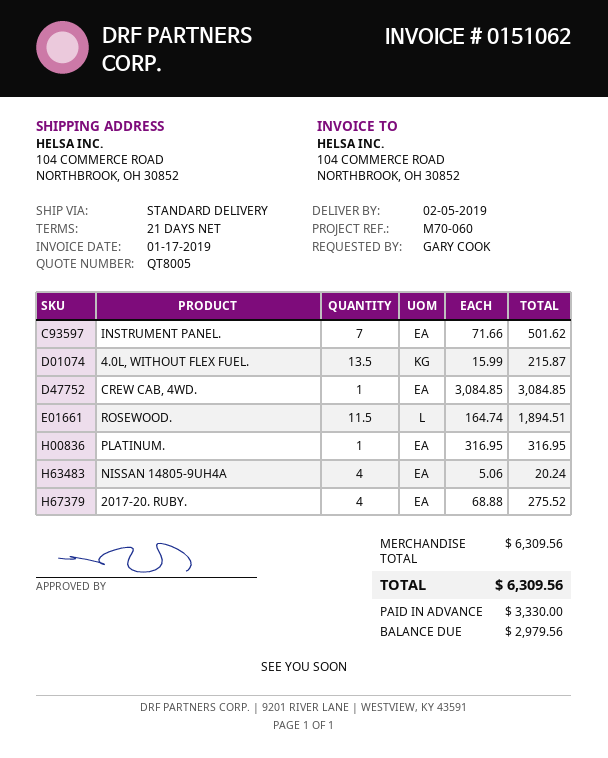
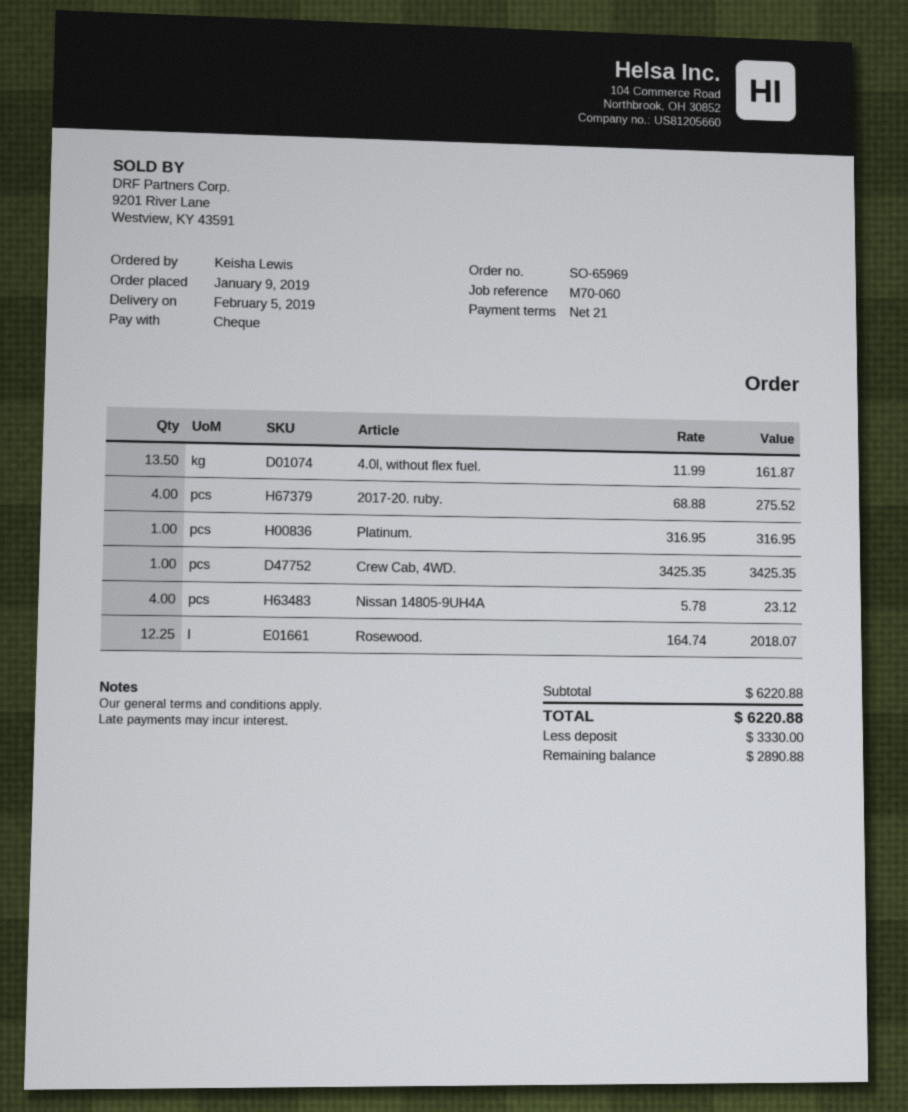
ordered by: GARY COOK -> Keisha Lewis
INSTRUMENT PANEL.: 7 x 71.66 = 501.62 -> none
4.0L, WITHOUT FLEX FUEL.: 13.5 x 15.99 = 215.87 -> 13.5 x 11.99 = 161.87
CREW CAB, 4WD.: 1 x 3084.85 = 3084.85 -> 1 x 3425.35 = 3425.35
ROSEWOOD.: 11.5 x 164.74 = 1894.51 -> 12.25 x 164.74 = 2018.07
NISSAN 14805-9UH4A: 4 x 5.06 = 20.24 -> 4 x 5.78 = 23.12
subtotal: 6309.56 -> 6220.88
total: 6309.56 -> 6220.88
balance: 2979.56 -> 2890.88

